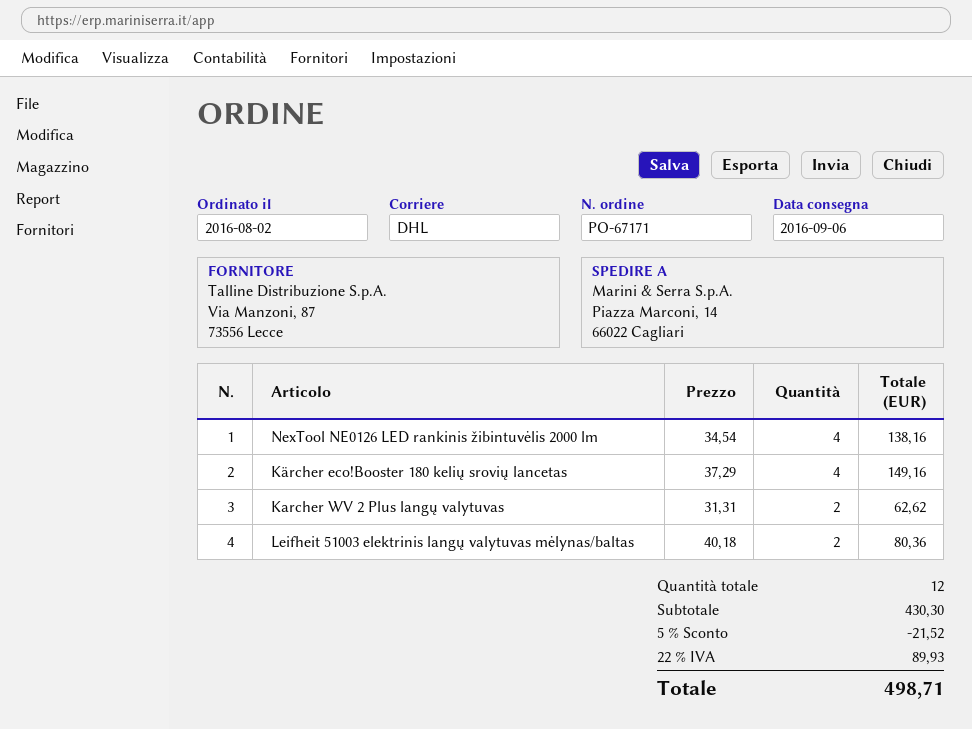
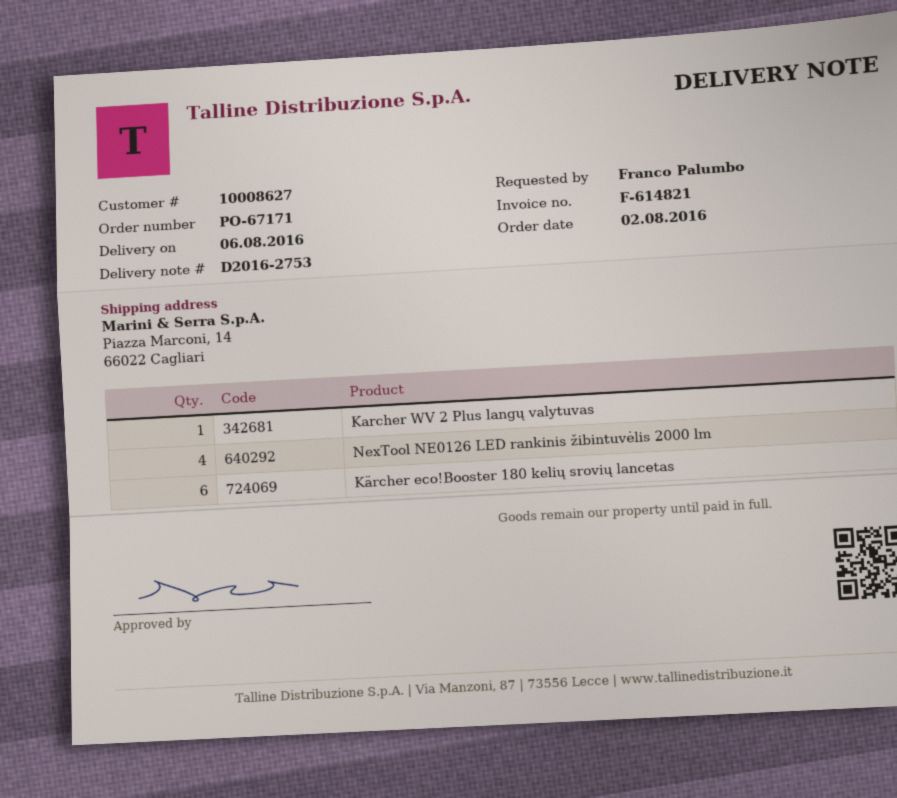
delivery date: 2016-09-06 -> 2016-08-06
Kärcher eco!Booster 180 kelių srovių lancetas: 4 -> 6
Karcher WV 2 Plus langų valytuvas: 2 -> 1
Leifheit 51003 elektrinis langų valytuvas mėlynas/baltas: 2 -> none

